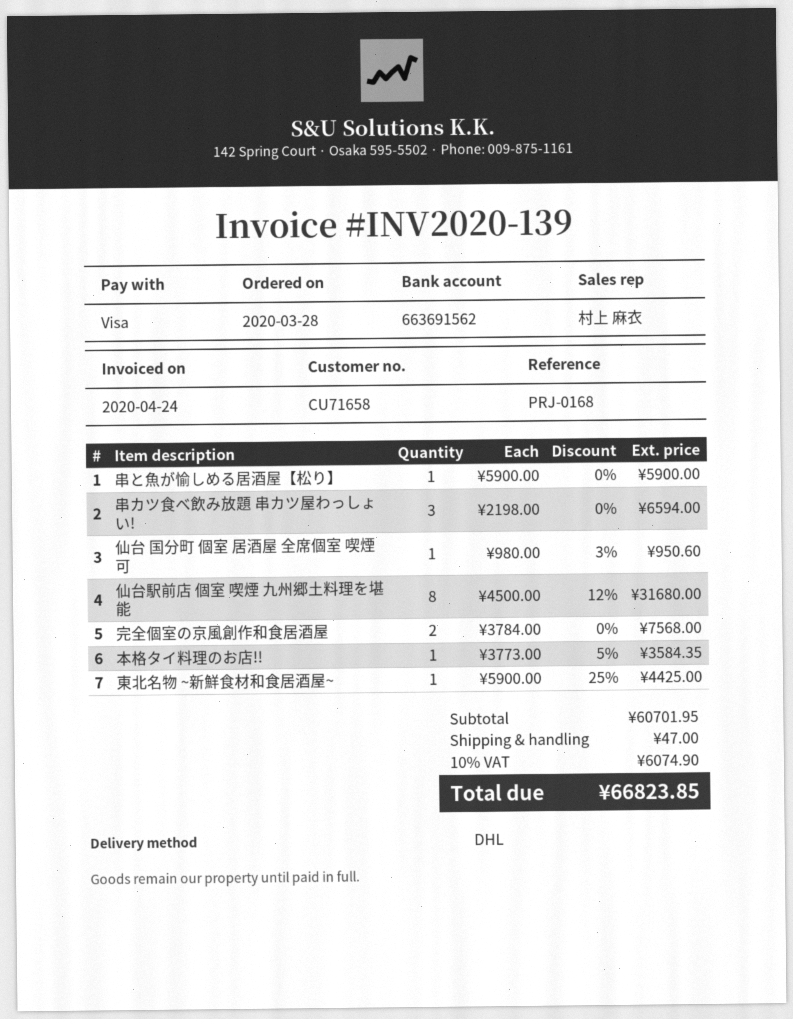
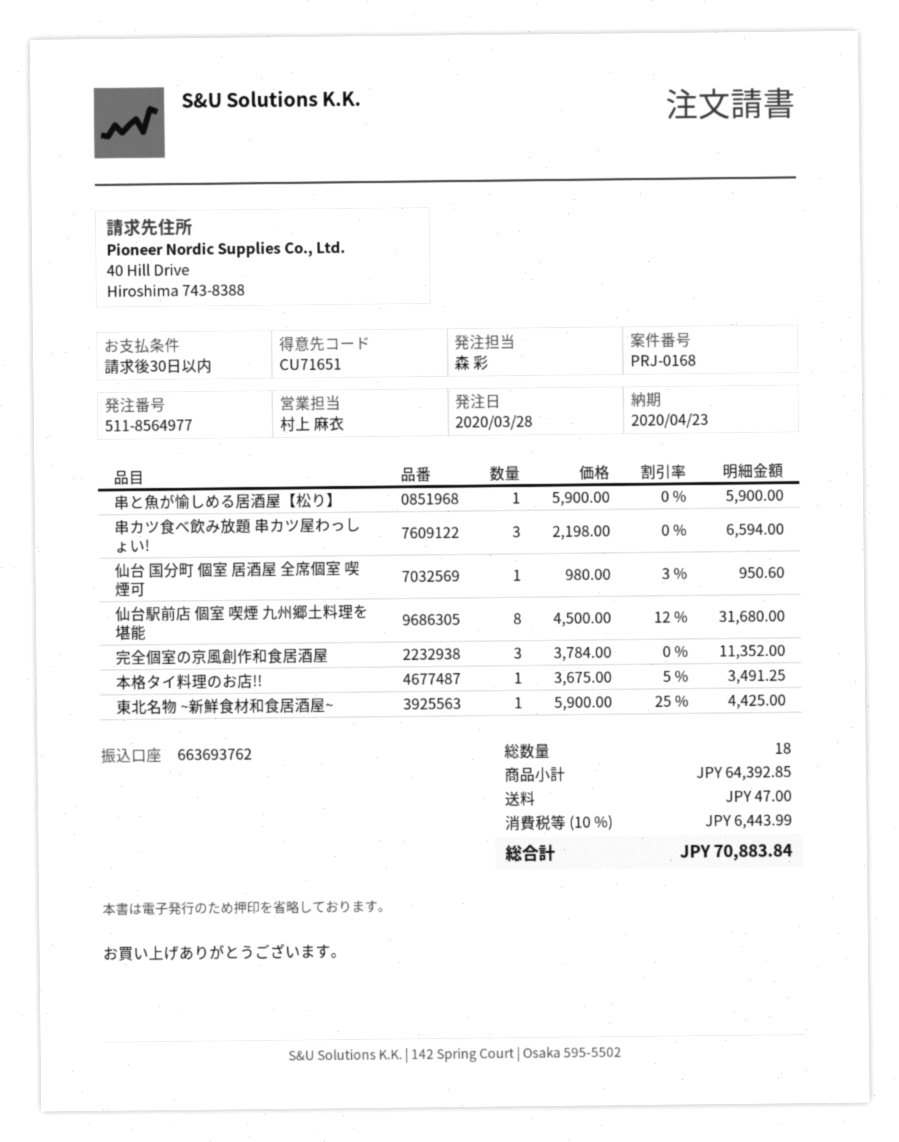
customer number: CU71658 -> CU71651
bank account: 663691562 -> 663693762
完全個室の京風創作和食居酒屋: 2 x 3784.00 = 7568.00 -> 3 x 3784.00 = 11352.00
本格タイ料理のお店!!: 1 x 3773.00 - 5% = 3584.35 -> 1 x 3675.00 - 5% = 3491.25
subtotal: 60701.95 -> 64392.85
tax: 10% = 6074.90 -> 10% = 6443.99
total: 66823.85 -> 70883.84

